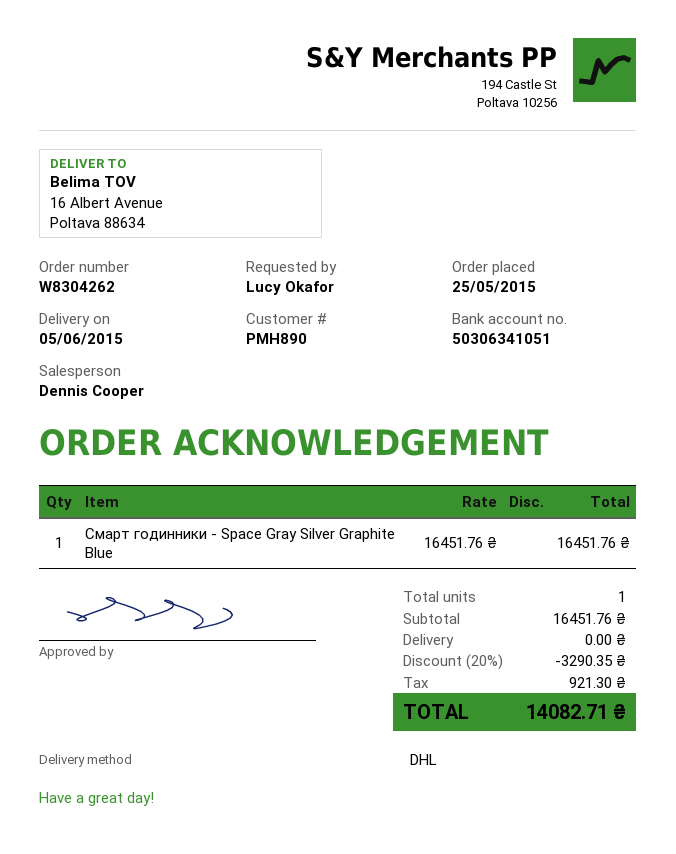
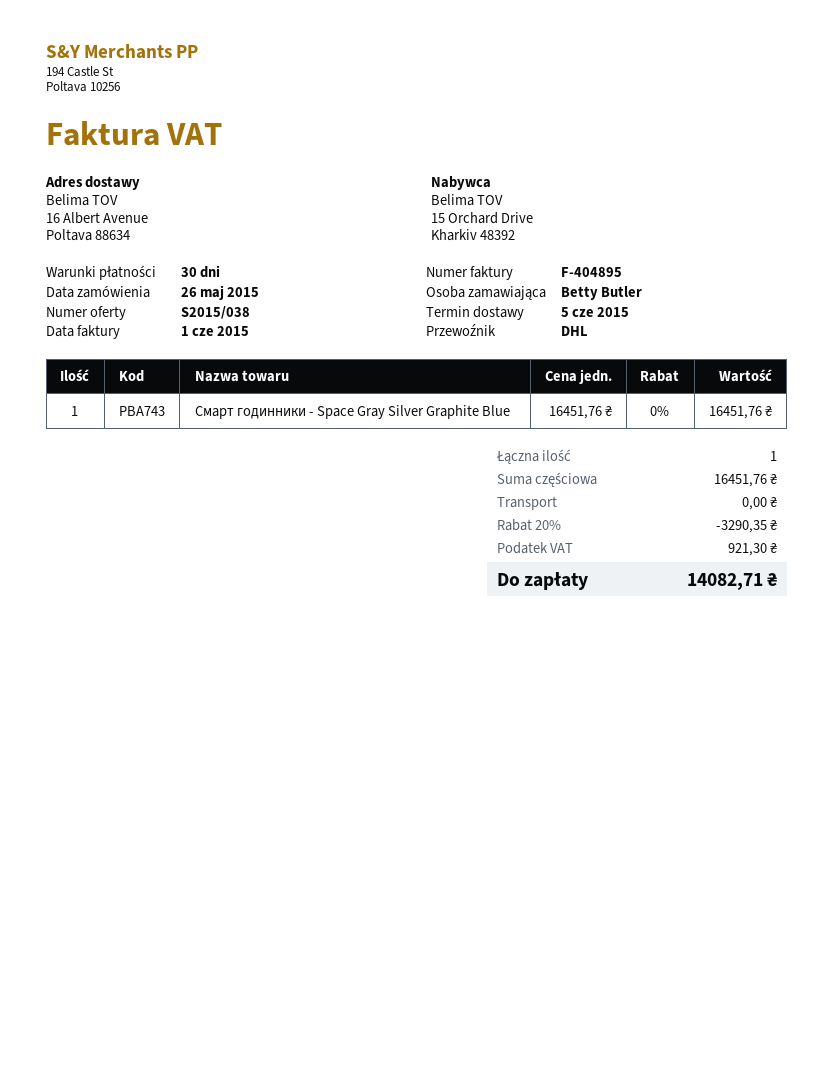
order date: 2015-05-25 -> 2015-05-26
ordered by: Lucy Okafor -> Betty Butler

